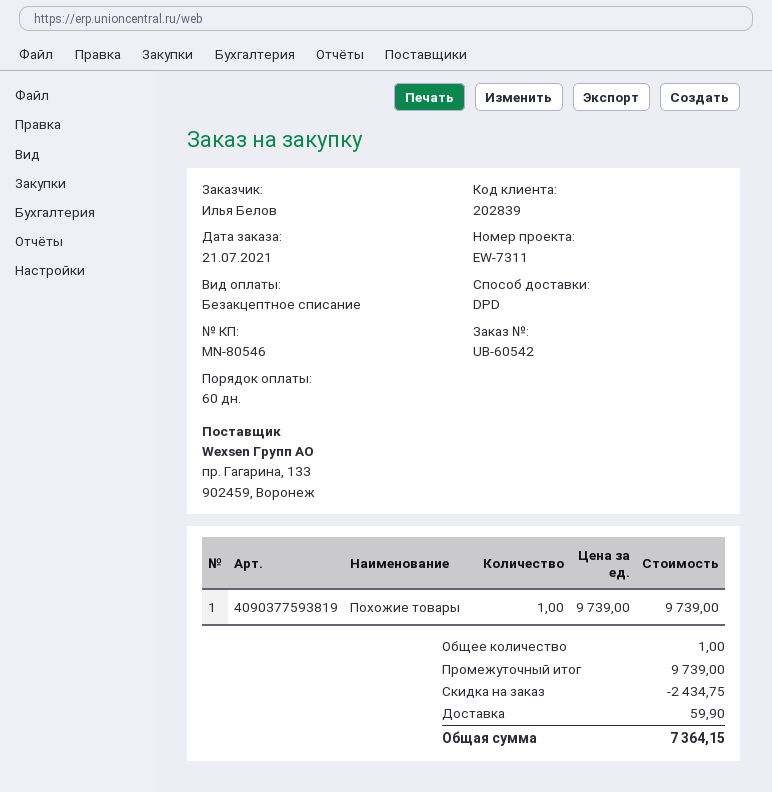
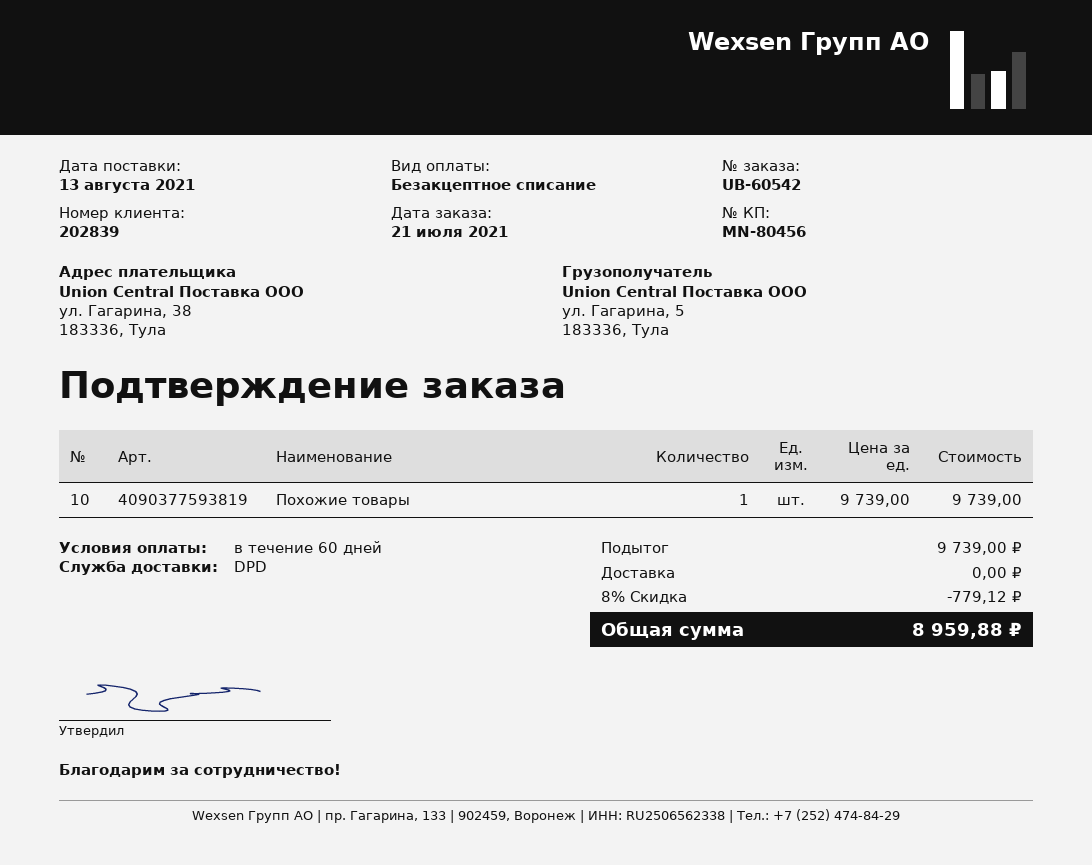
quote number: MN-80546 -> MN-80456
discount: 2434.75 -> 779.12
shipping: 59.90 -> 0.00
total: 7364.15 -> 8959.88

